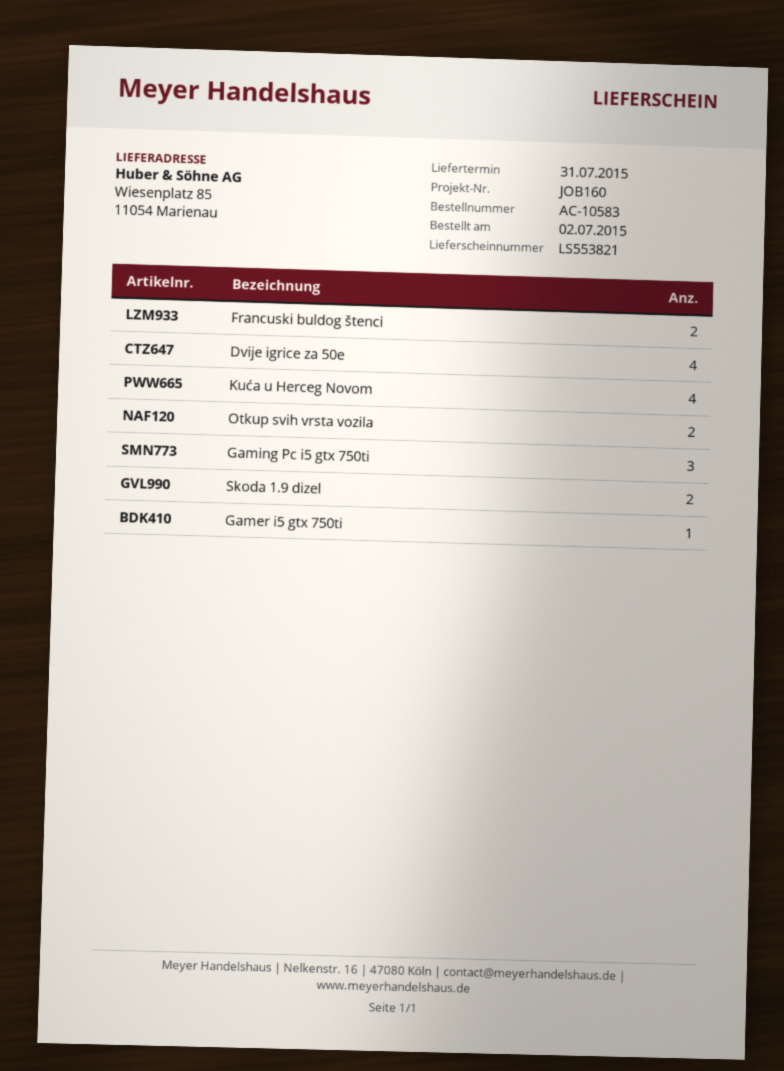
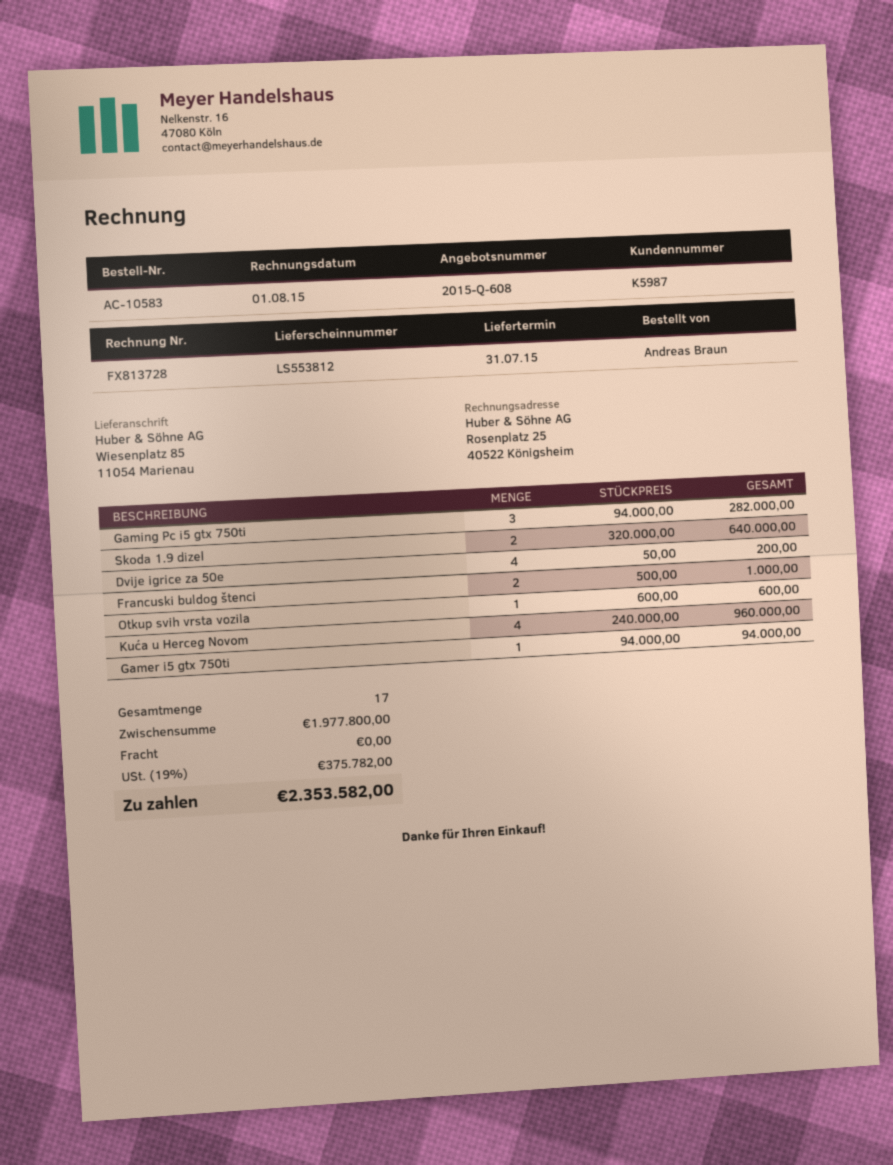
delivery note number: LS553821 -> LS553812
Otkup svih vrsta vozila: 2 -> 1

